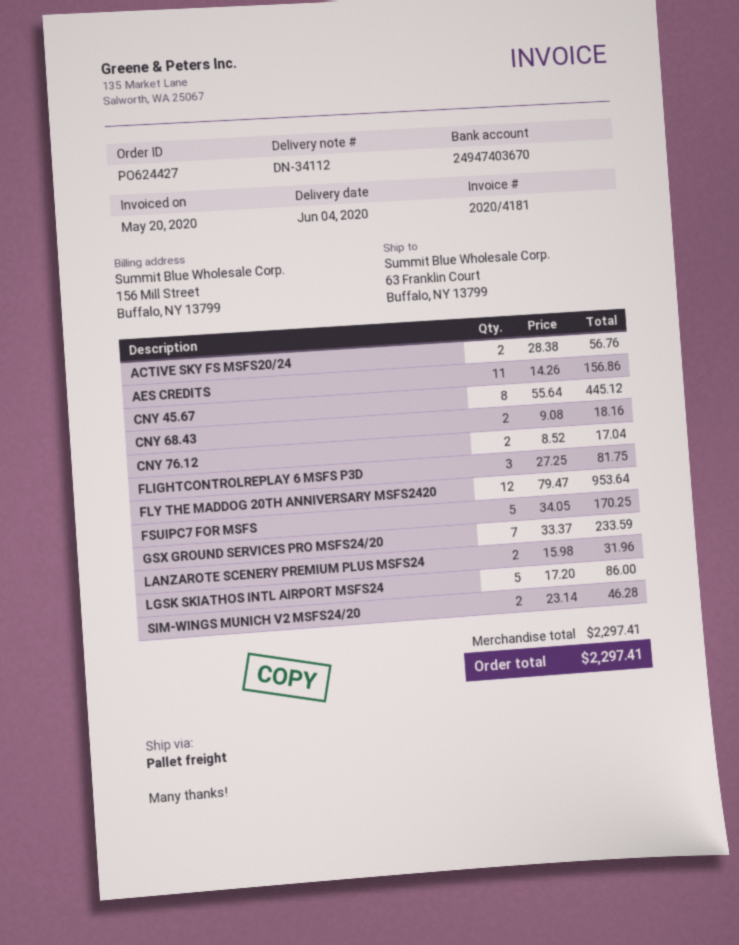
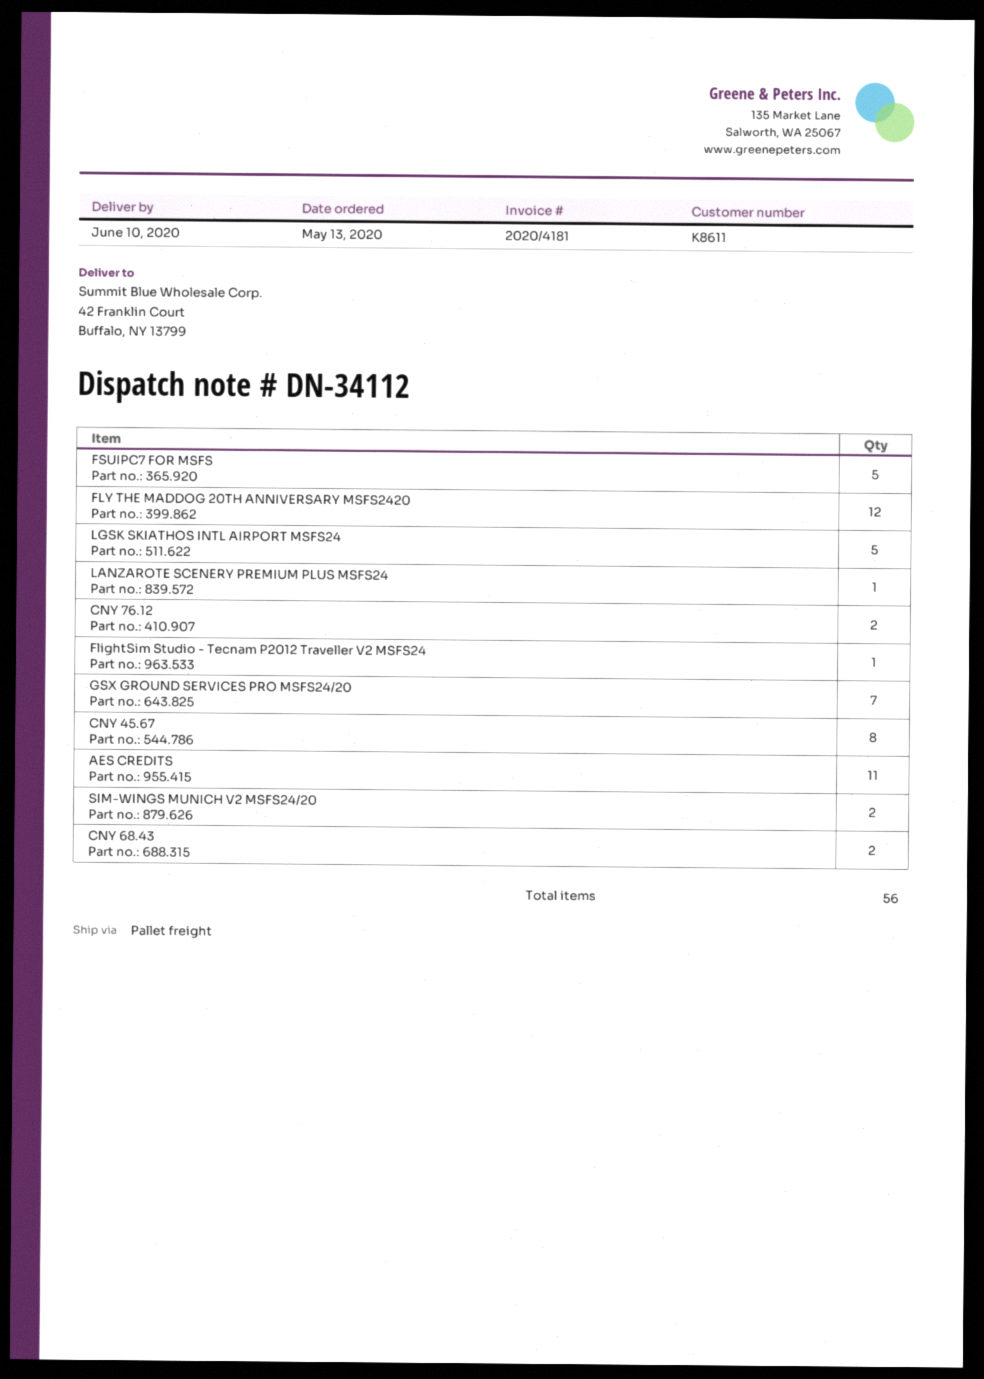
delivery date: 2020-06-04 -> 2020-06-10
ship to: 63 Franklin Court, Buffalo, NY 13799 -> 42 Franklin Court, Buffalo, NY 13799
ACTIVE SKY FS MSFS20/24: 2 -> none
FLIGHTCONTROLREPLAY 6 MSFS P3D: 3 -> none
LANZAROTE SCENERY PREMIUM PLUS MSFS24: 2 -> 1
FlightSim Studio - Tecnam P2012 Traveller V2 MSFS24: none -> 1

